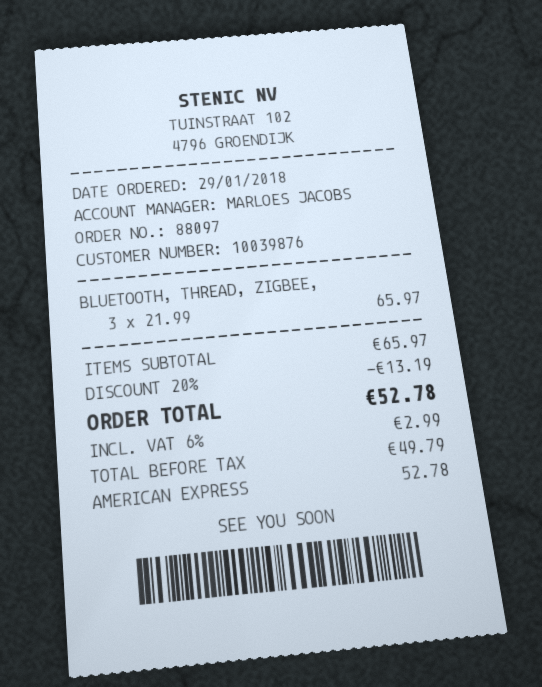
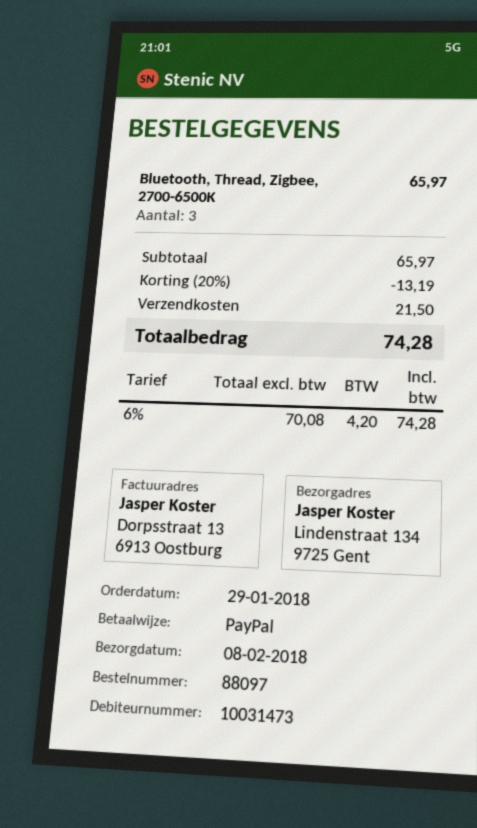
customer number: 10039876 -> 10031473
payment method: American Express -> PayPal
shipping: none -> 21.50
net: 49.79 -> 70.08
tax: 6% = 2.99 -> 6% = 4.20
total: 52.78 -> 74.28

